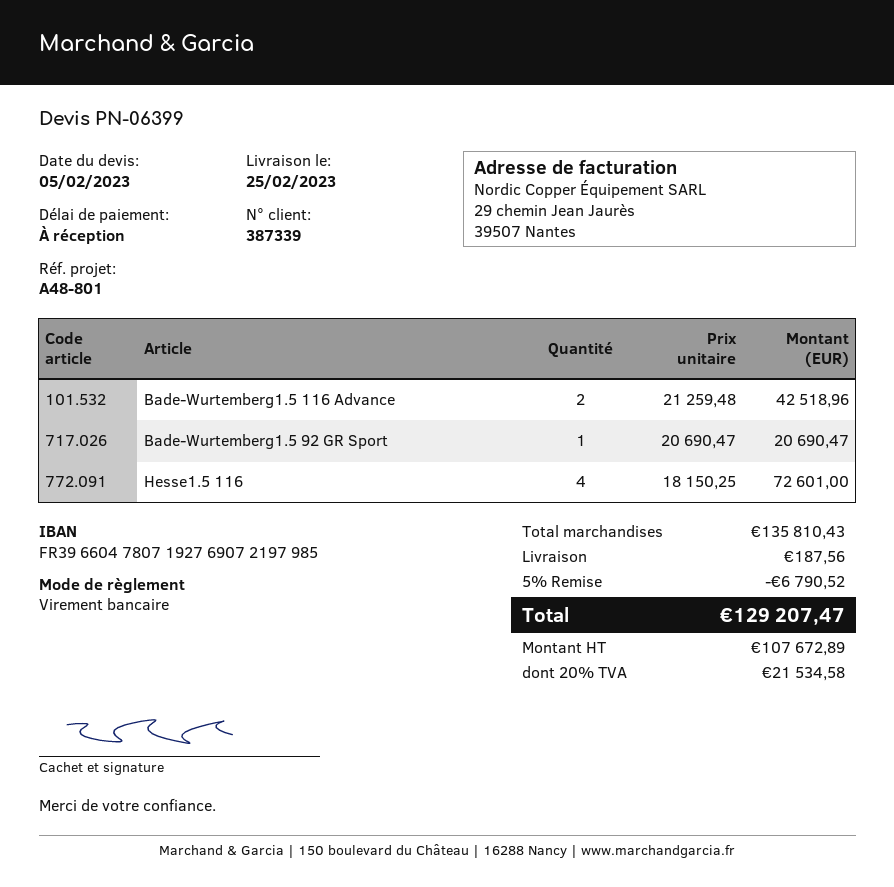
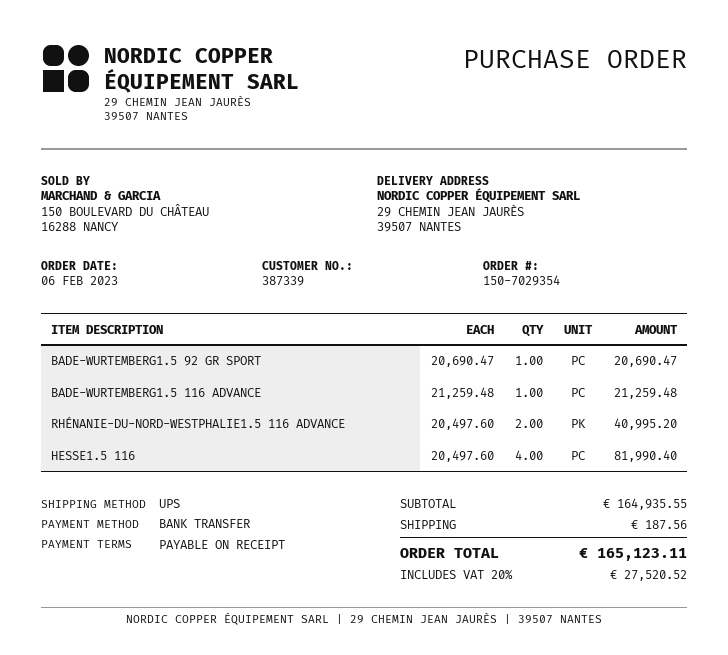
Bade-Wurtemberg1.5 116 Advance: 2 x 21259.48 = 42518.96 -> 1 x 21259.48 = 21259.48
Hesse1.5 116: 4 x 18150.25 = 72601.00 -> 4 x 20497.60 = 81990.40
RHÉNANIE-DU-NORD-WESTPHALIE1.5 116 ADVANCE: none -> 2 x 20497.60 = 40995.20
subtotal: 135810.43 -> 164935.55
discount: 5% = 6790.52 -> none
tax: 20% = 21534.58 -> 20% = 27520.52
total: 129207.47 -> 165123.11

